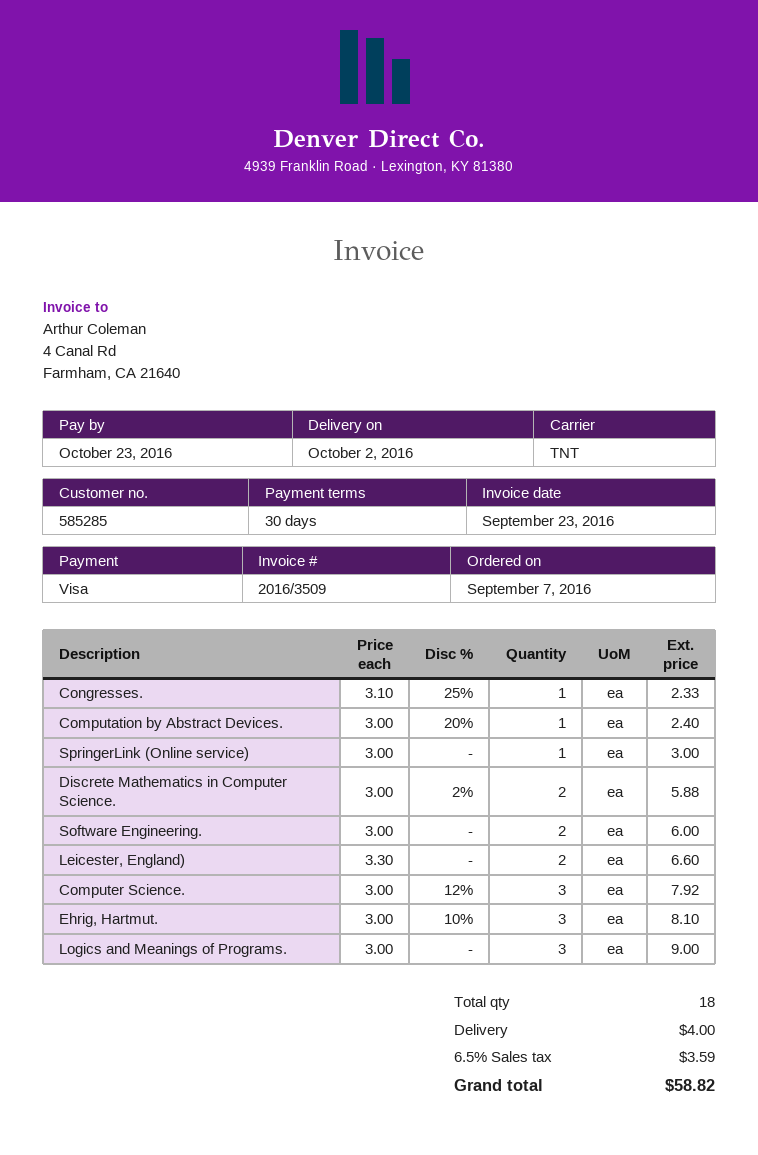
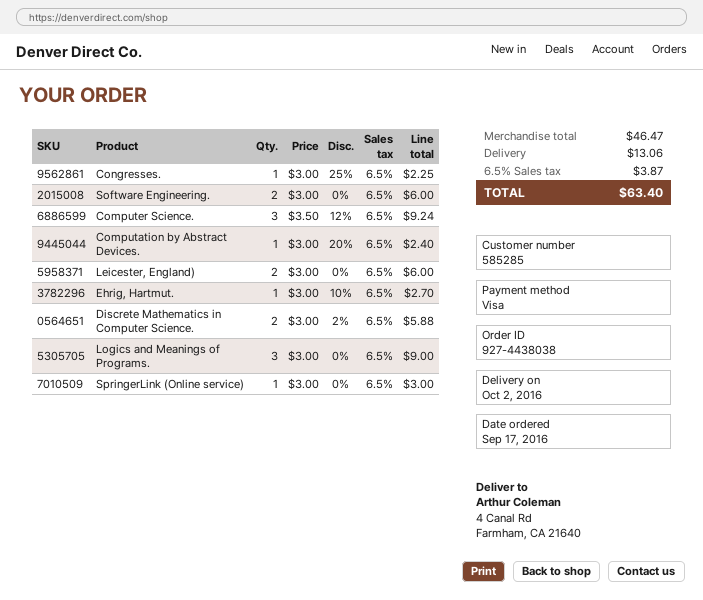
order date: 2016-09-07 -> 2016-09-17
Congresses.: 1 x 3.10 - 25% = 2.33 -> 1 x 3.00 - 25% = 2.25
Leicester, England): 2 x 3.30 = 6.60 -> 2 x 3.00 = 6.00
Computer Science.: 3 x 3.00 - 12% = 7.92 -> 3 x 3.50 - 12% = 9.24
Ehrig, Hartmut.: 3 x 3.00 - 10% = 8.10 -> 1 x 3.00 - 10% = 2.70
shipping: 4.00 -> 13.06
tax: 6.5% = 3.59 -> 6.5% = 3.87
total: 58.82 -> 63.40

